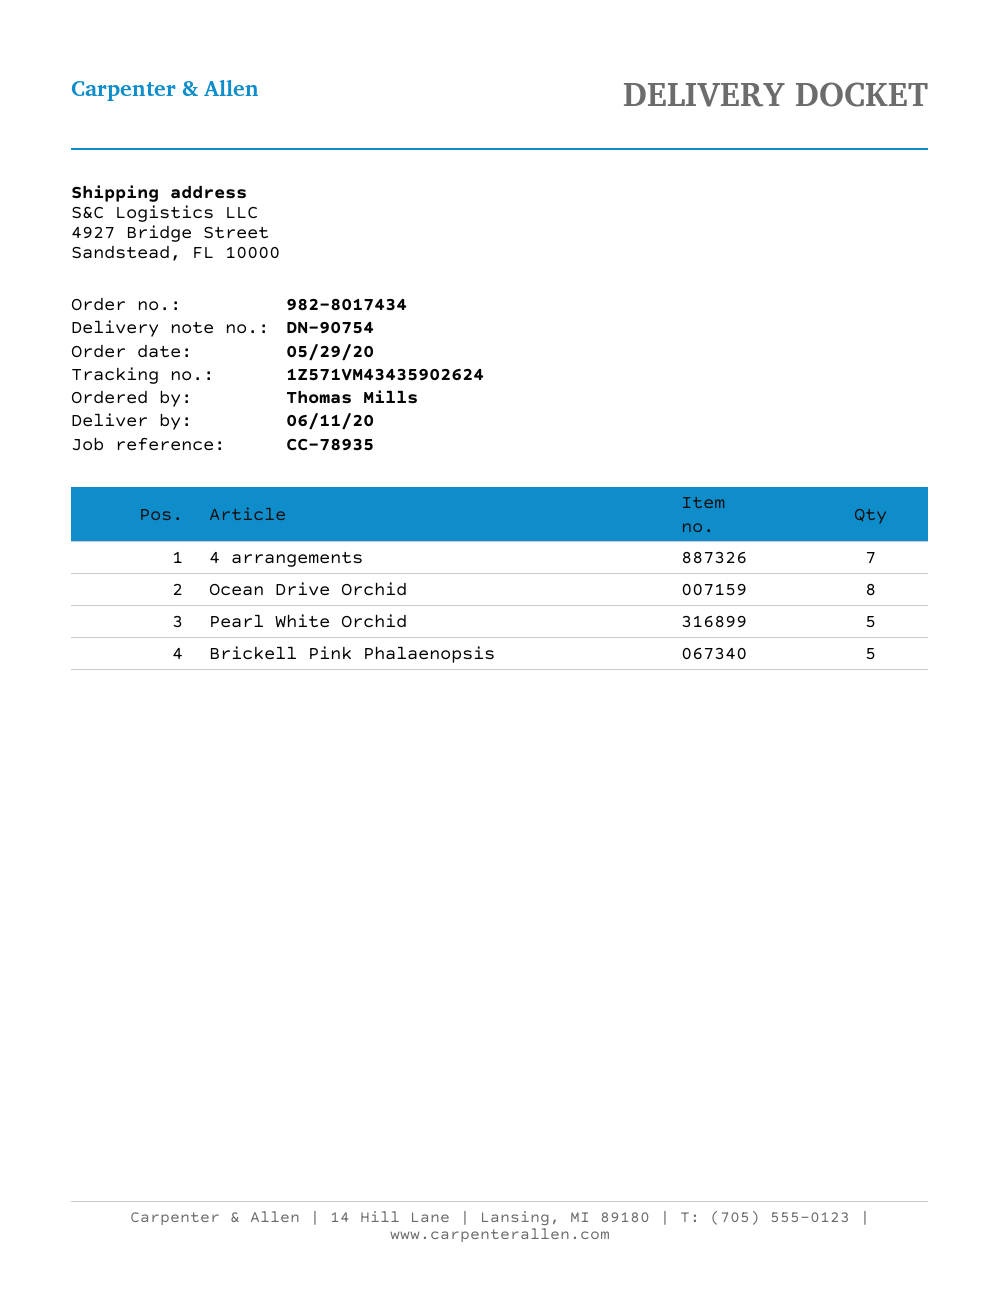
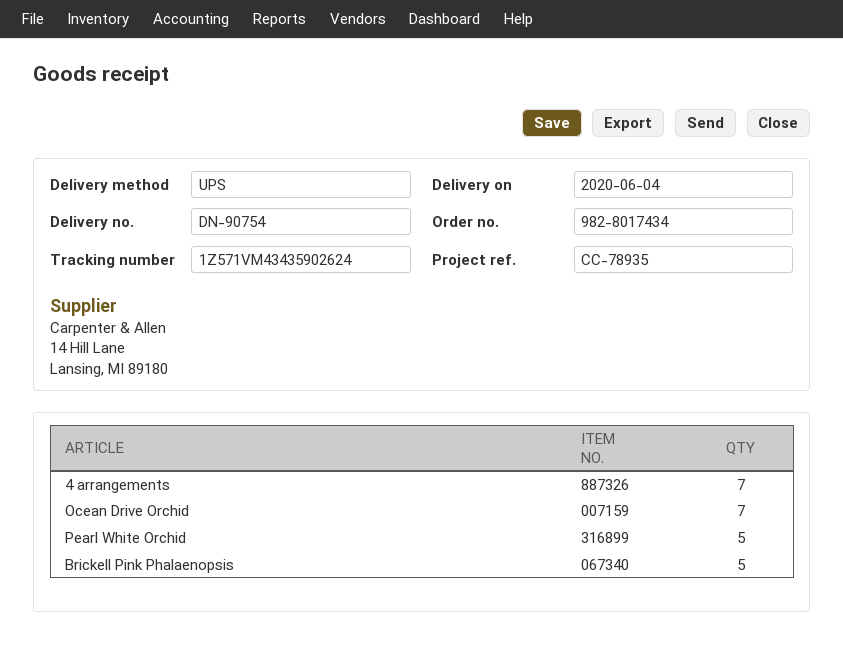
delivery date: 2020-06-11 -> 2020-06-04
Ocean Drive Orchid: 8 -> 7

